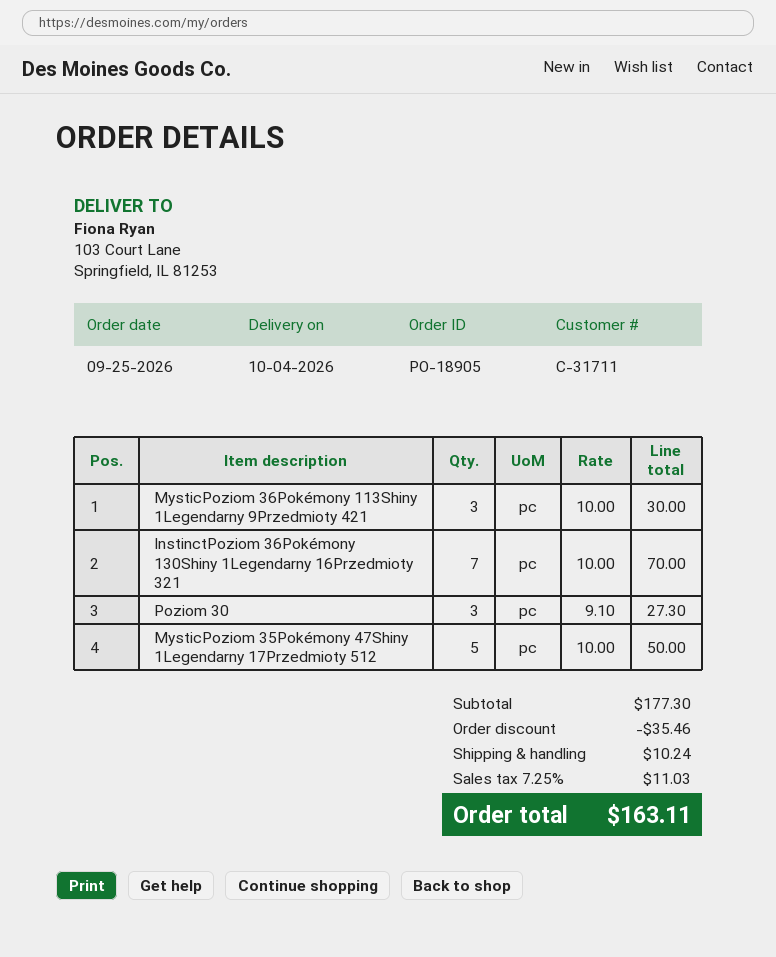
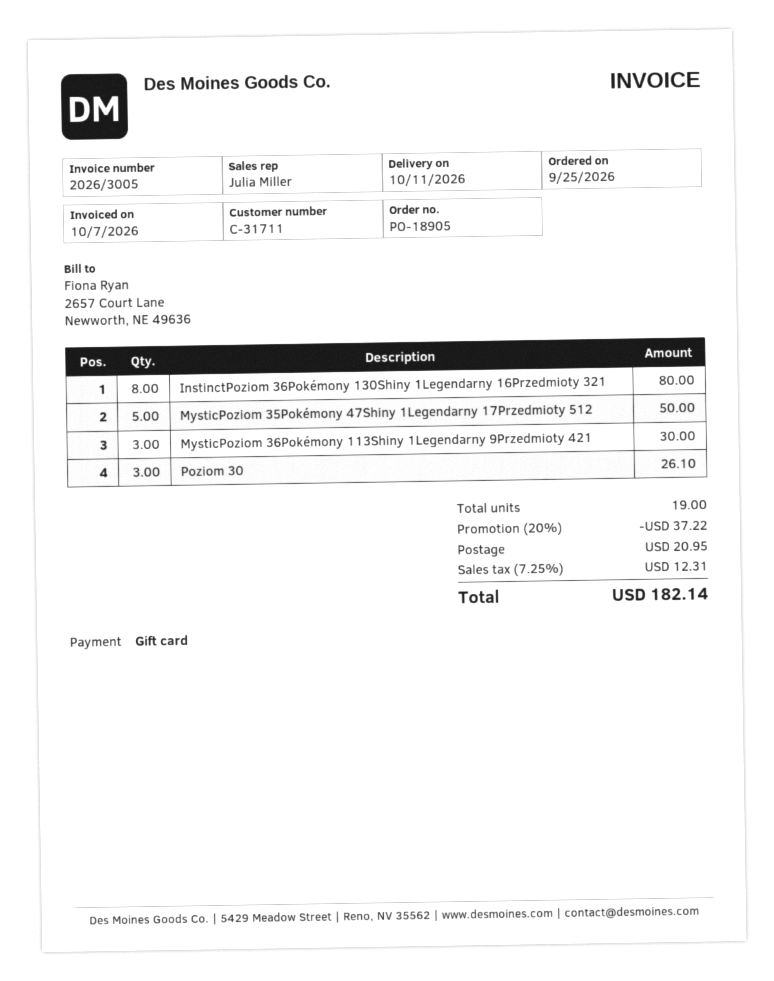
delivery date: 2026-10-04 -> 2026-10-11
InstinctPoziom 36Pokémony 130Shiny 1Legendarny 16Przedmioty 321: 7 for 70.00 -> 8 for 80.00
Poziom 30: 3 for 27.30 -> 3 for 26.10
discount: 35.46 -> 37.22
shipping: 10.24 -> 20.95
tax: 7.25% = 11.03 -> 7.25% = 12.31
total: 163.11 -> 182.14

